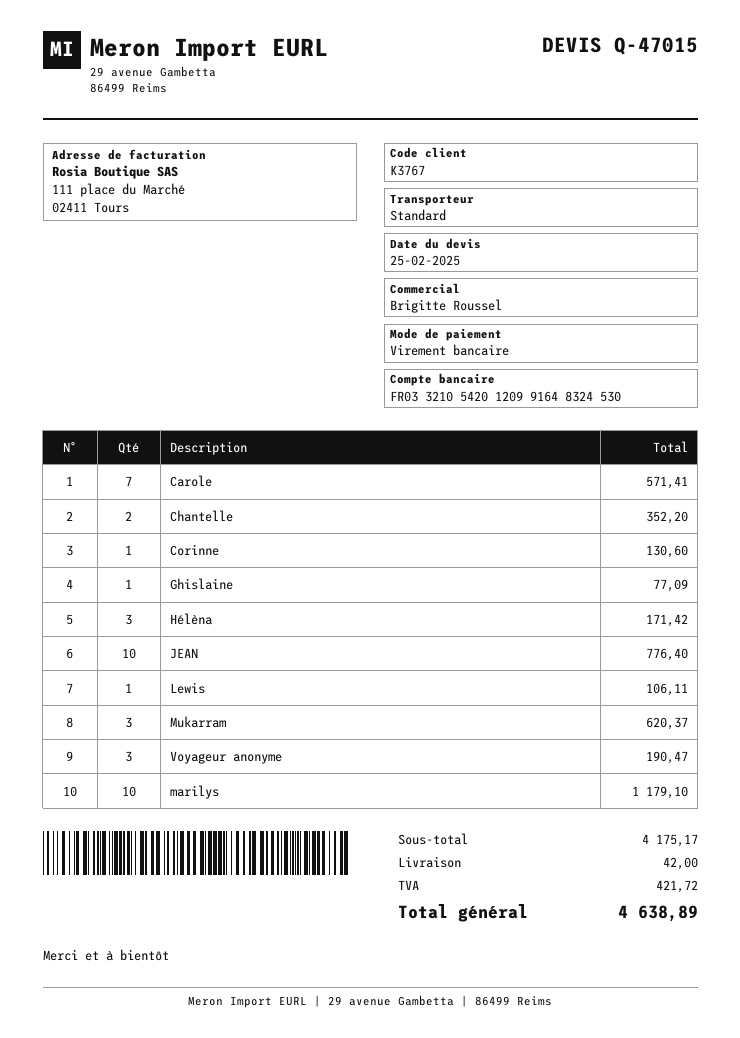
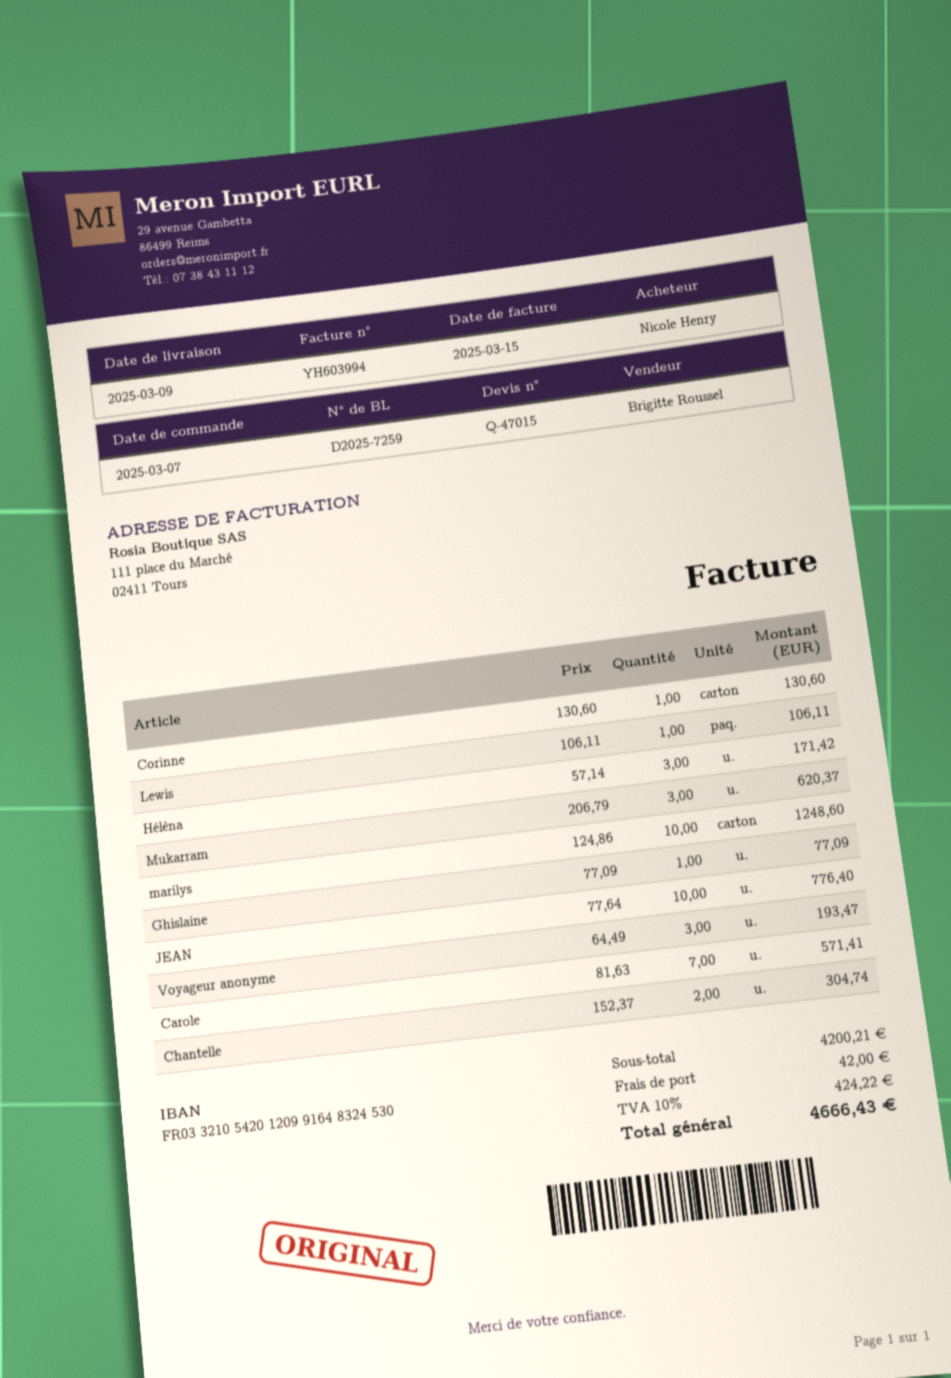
Chantelle: 2 for 352.20 -> 2 for 304.74
Voyageur anonyme: 3 for 190.47 -> 3 for 193.47
marilys: 10 for 1179.10 -> 10 for 1248.60
subtotal: 4175.17 -> 4200.21
tax: 421.72 -> 424.22
total: 4638.89 -> 4666.43

